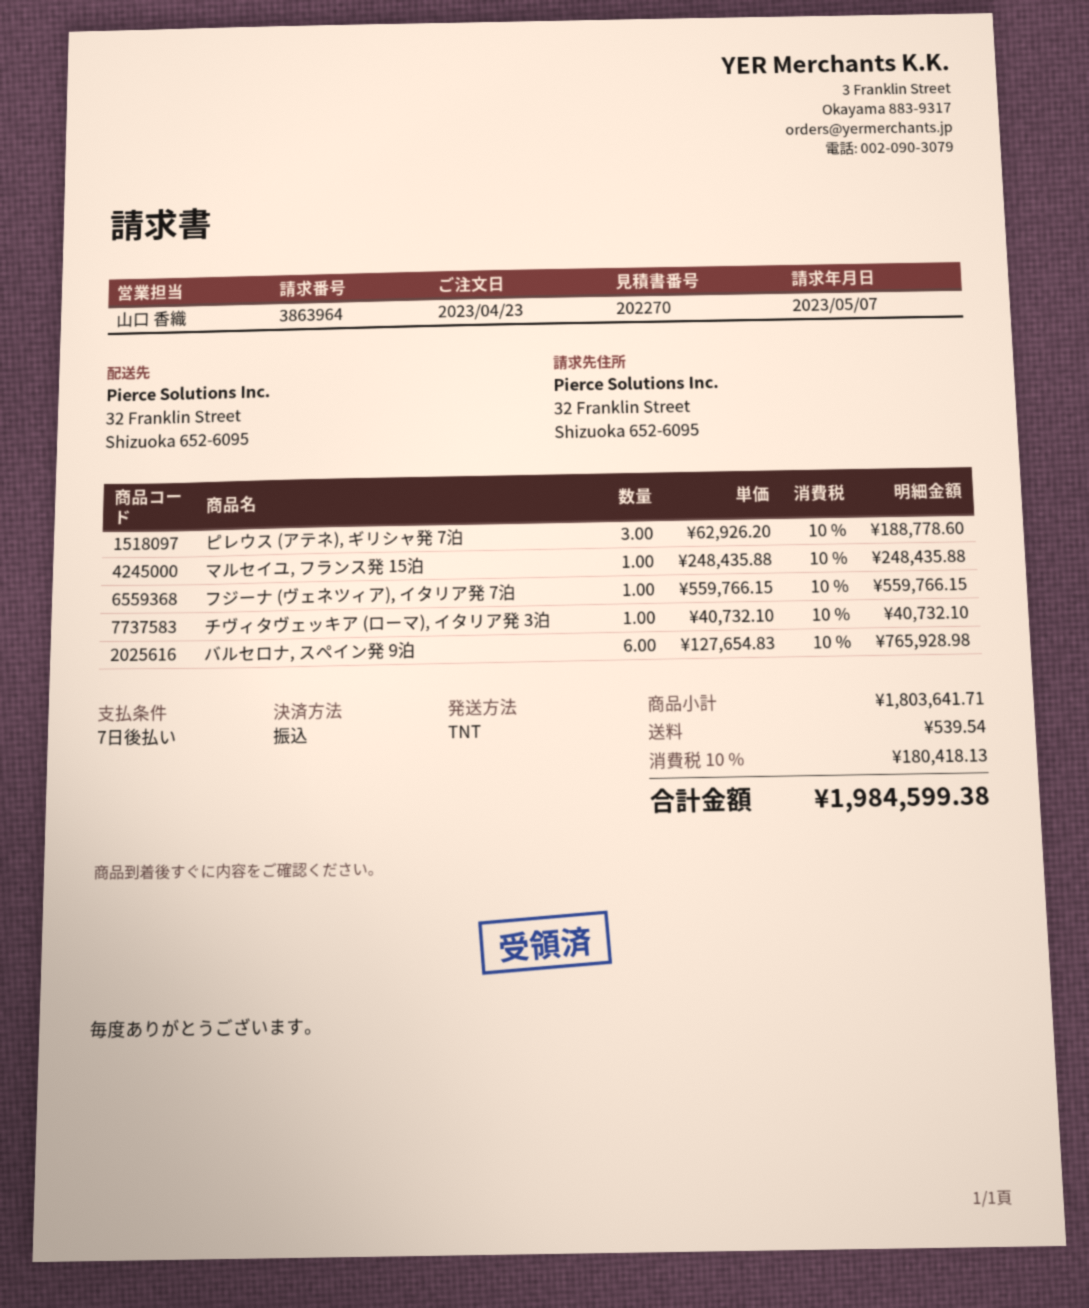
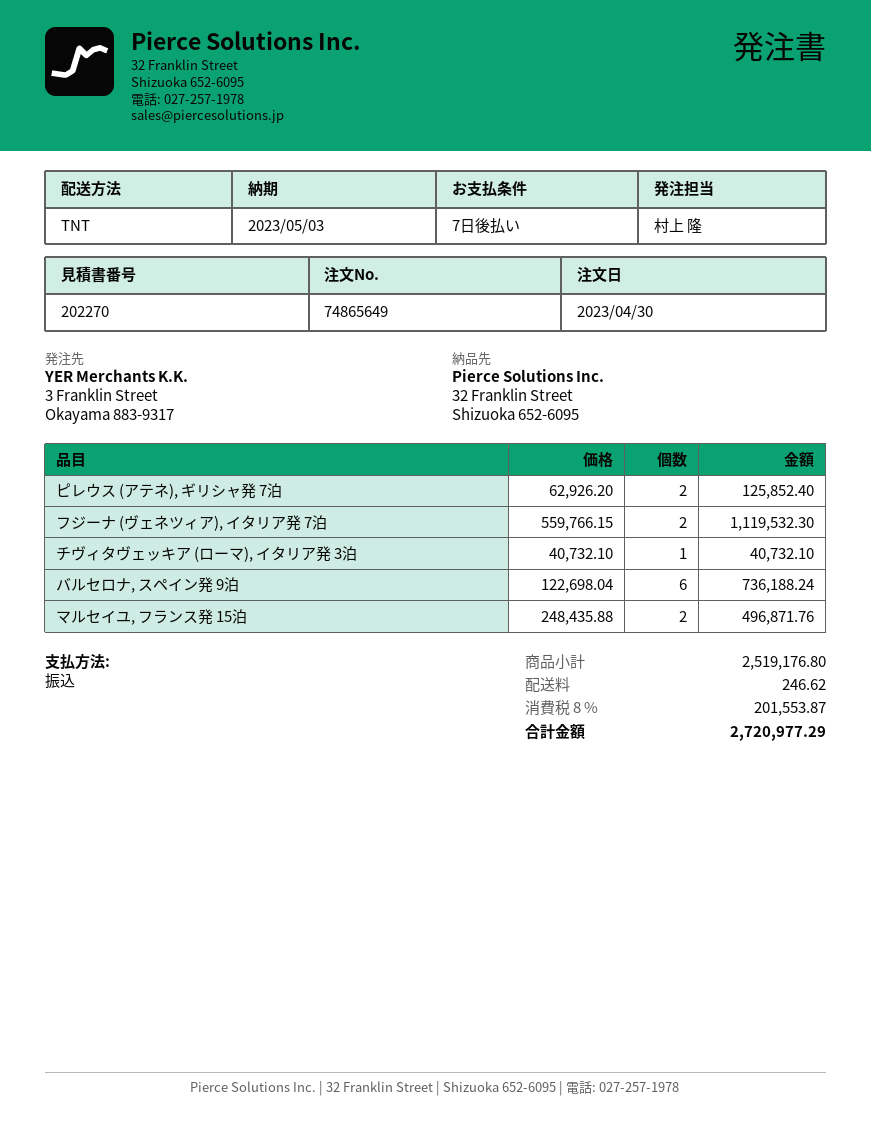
order date: 2023-04-23 -> 2023-04-30
ピレウス (アテネ), ギリシャ発 7泊: 3 x 62926.20 = 188778.60 -> 2 x 62926.20 = 125852.40
マルセイユ, フランス発 15泊: 1 x 248435.88 = 248435.88 -> 2 x 248435.88 = 496871.76
フジーナ (ヴェネツィア), イタリア発 7泊: 1 x 559766.15 = 559766.15 -> 2 x 559766.15 = 1119532.30
バルセロナ, スペイン発 9泊: 6 x 127654.83 = 765928.98 -> 6 x 122698.04 = 736188.24
subtotal: 1803641.71 -> 2519176.80
shipping: 539.54 -> 246.62
tax: 10% = 180418.13 -> 8% = 201553.87
total: 1984599.38 -> 2720977.29

